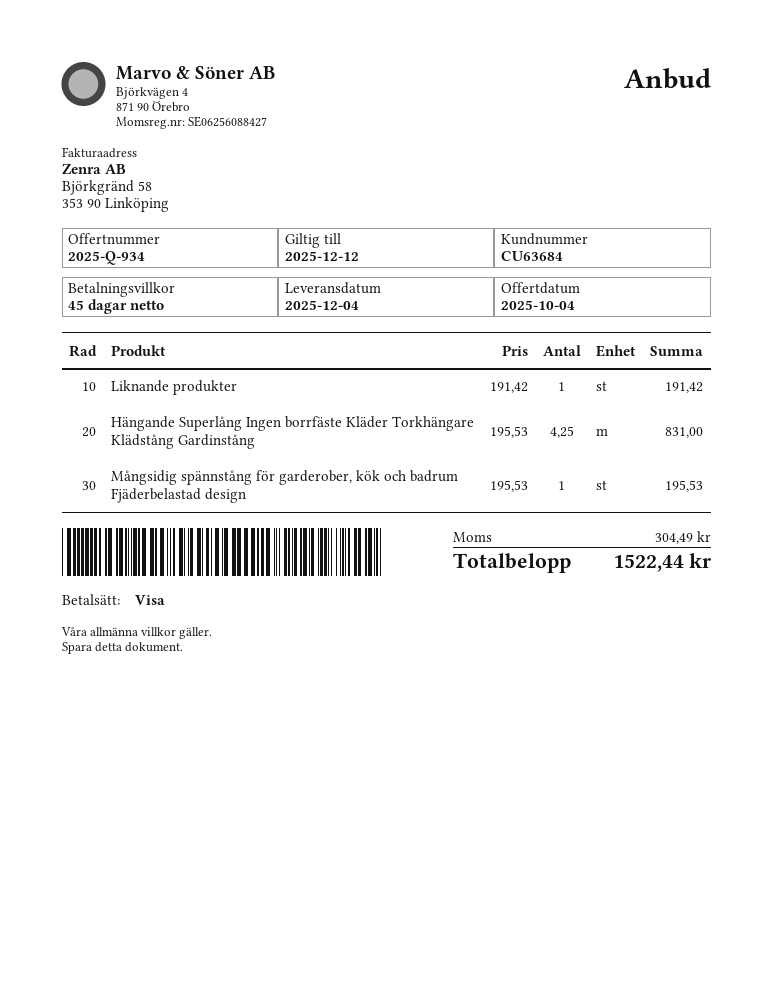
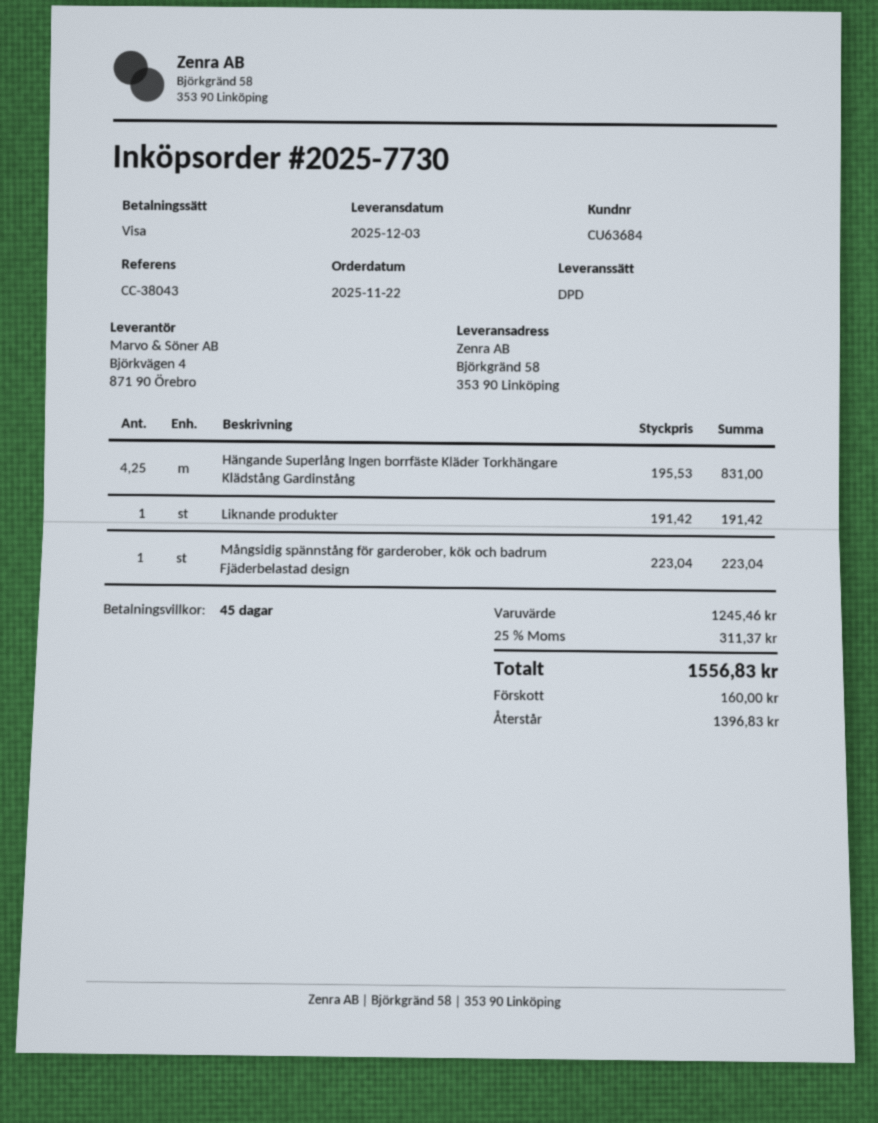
delivery date: 2025-12-04 -> 2025-12-03
Mångsidig spännstång för garderober, kök och badrum Fjäderbelastad design: 1 x 195.53 = 195.53 -> 1 x 223.04 = 223.04
tax: 304.49 -> 311.37
total: 1522.44 -> 1556.83

